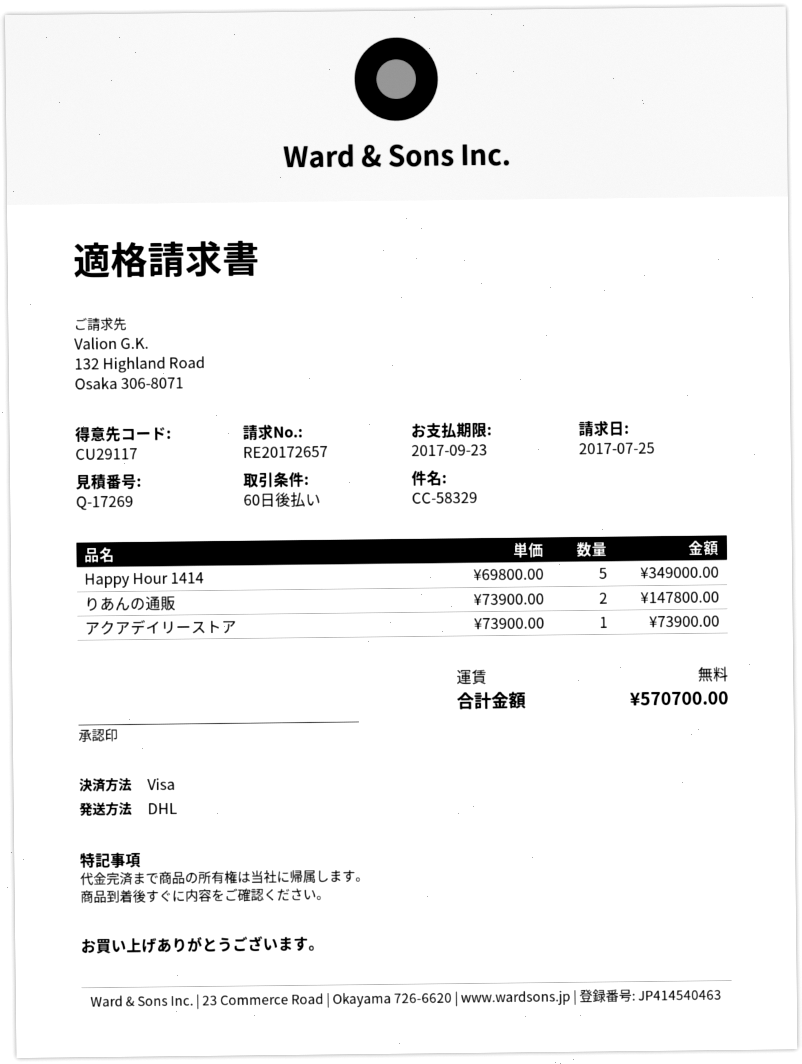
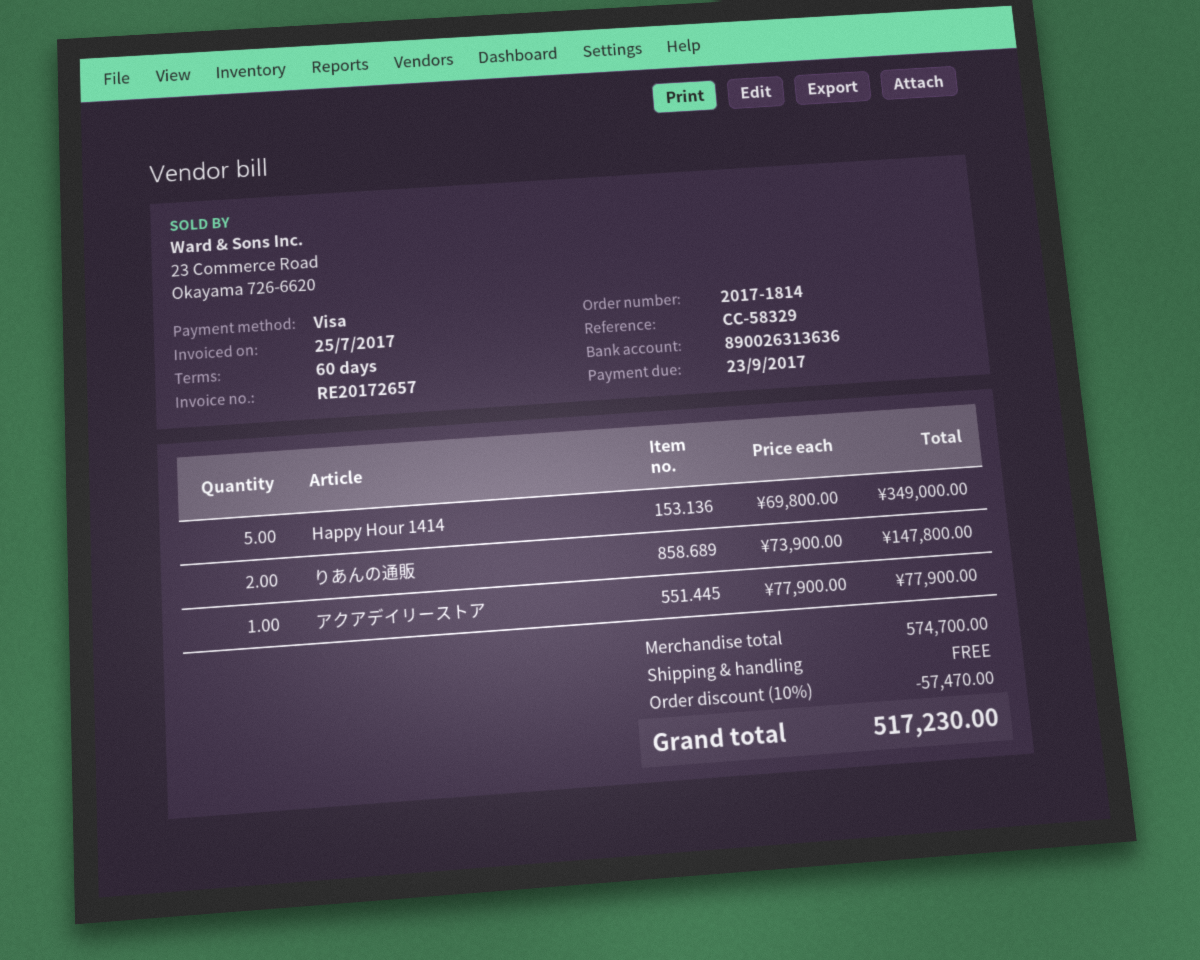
アクアデイリーストア: 1 x 73900.00 = 73900.00 -> 1 x 77900.00 = 77900.00
discount: none -> 10% = 57470.00
total: 570700.00 -> 517230.00

